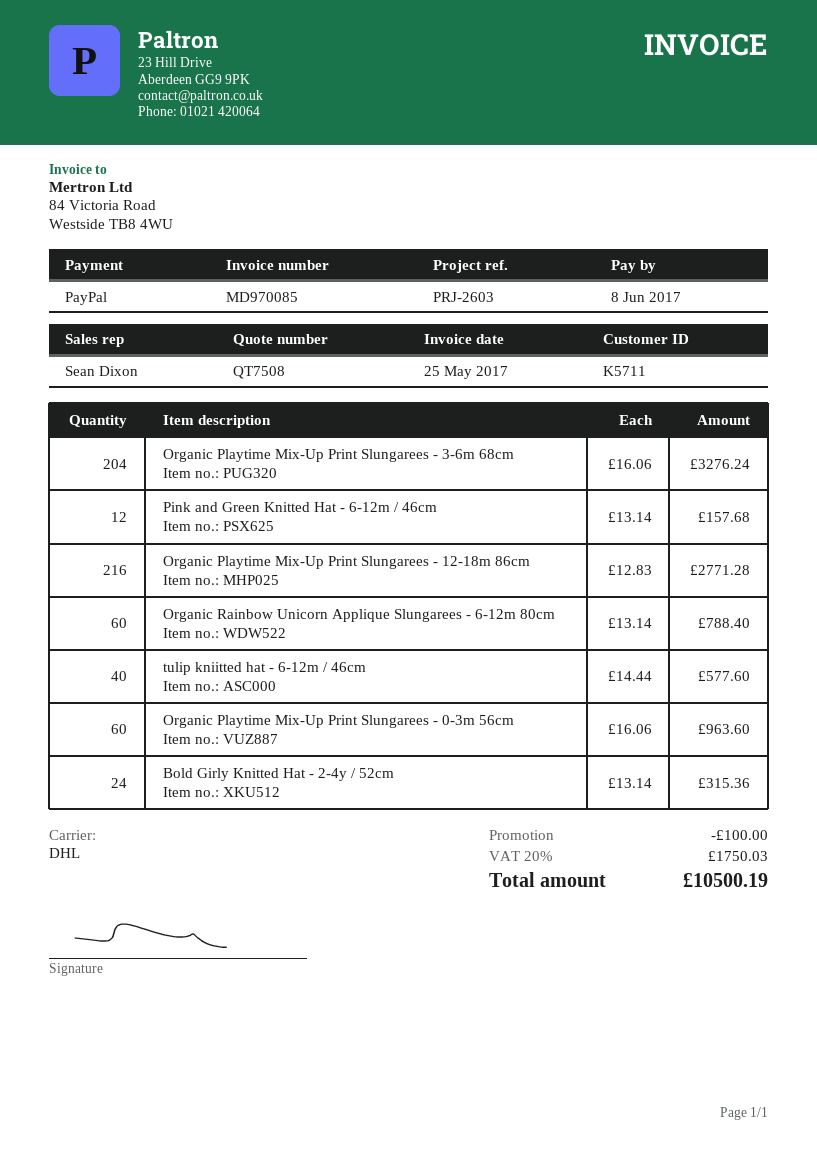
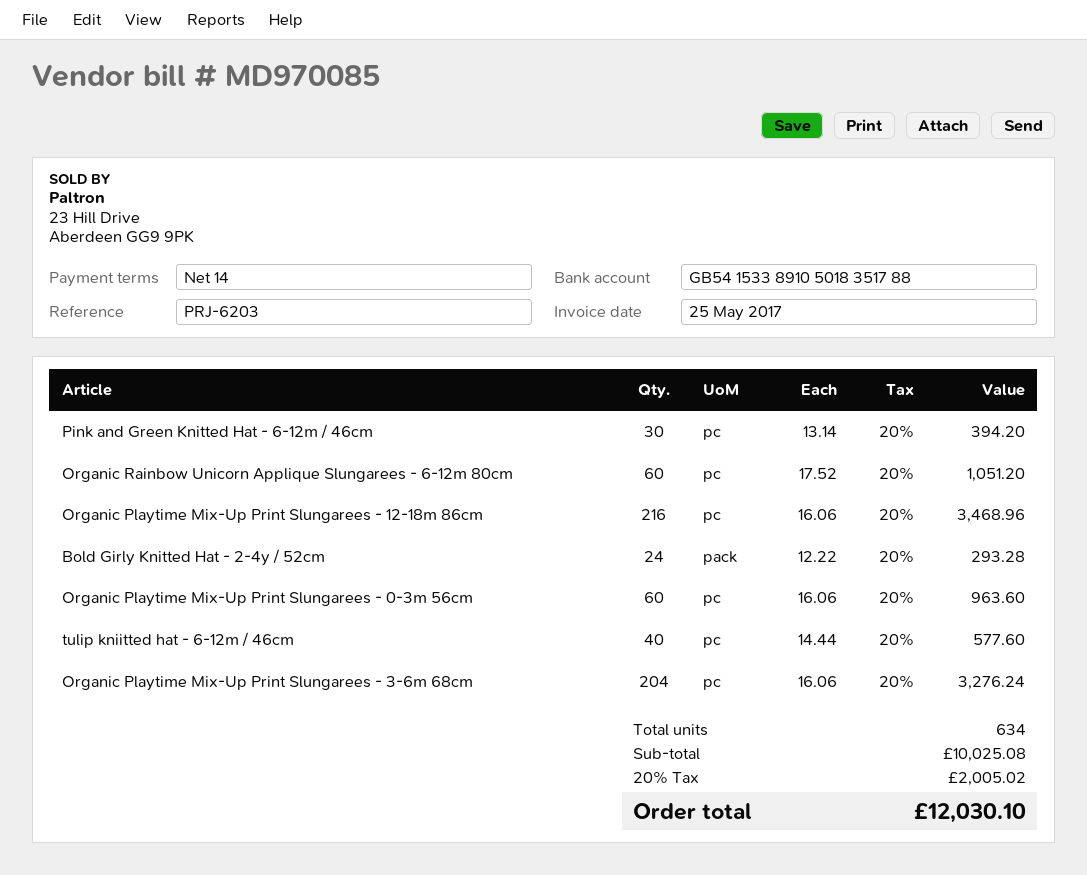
reference: PRJ-2603 -> PRJ-6203
Pink and Green Knitted Hat - 6-12m / 46cm: 12 x 13.14 = 157.68 -> 30 x 13.14 = 394.20
Organic Playtime Mix-Up Print Slungarees - 12-18m 86cm: 216 x 12.83 = 2771.28 -> 216 x 16.06 = 3468.96
Organic Rainbow Unicorn Applique Slungarees - 6-12m 80cm: 60 x 13.14 = 788.40 -> 60 x 17.52 = 1051.20
Bold Girly Knitted Hat - 2-4y / 52cm: 24 x 13.14 = 315.36 -> 24 x 12.22 = 293.28
discount: 100.00 -> none
tax: 20% = 1750.03 -> 20% = 2005.02
total: 10500.19 -> 12030.10

